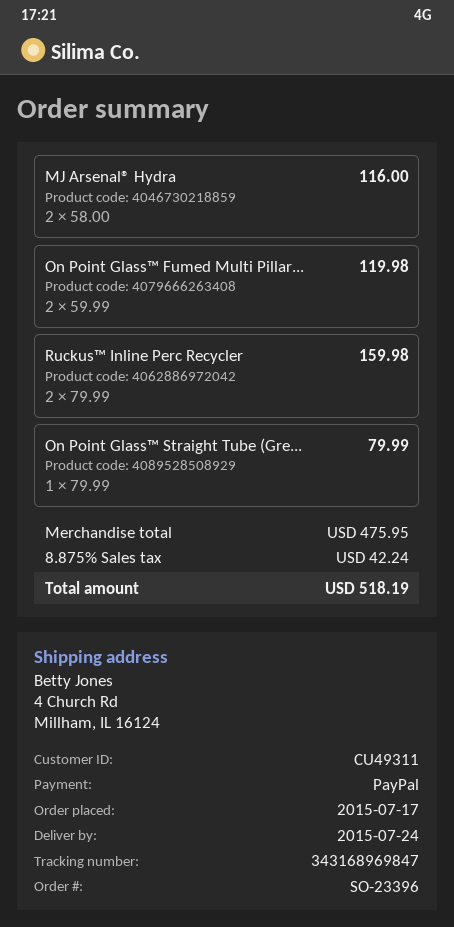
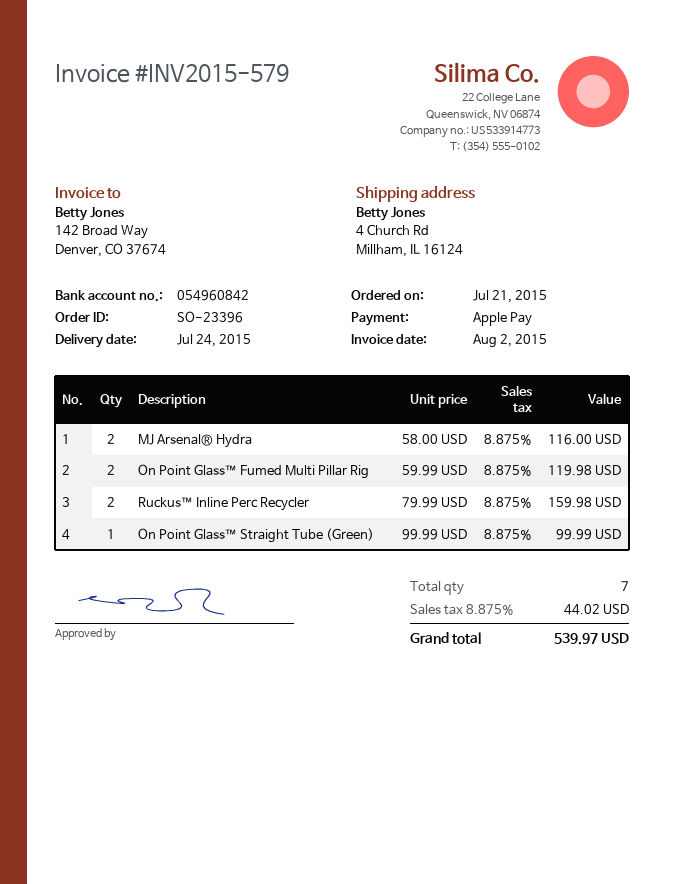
order date: 2015-07-17 -> 2015-07-21
payment method: PayPal -> Apple Pay
On Point Glass™ Straight Tube (Gre...: 1 x 79.99 = 79.99 -> 1 x 99.99 = 99.99
tax: 8.875% = 42.24 -> 8.875% = 44.02
total: 518.19 -> 539.97

